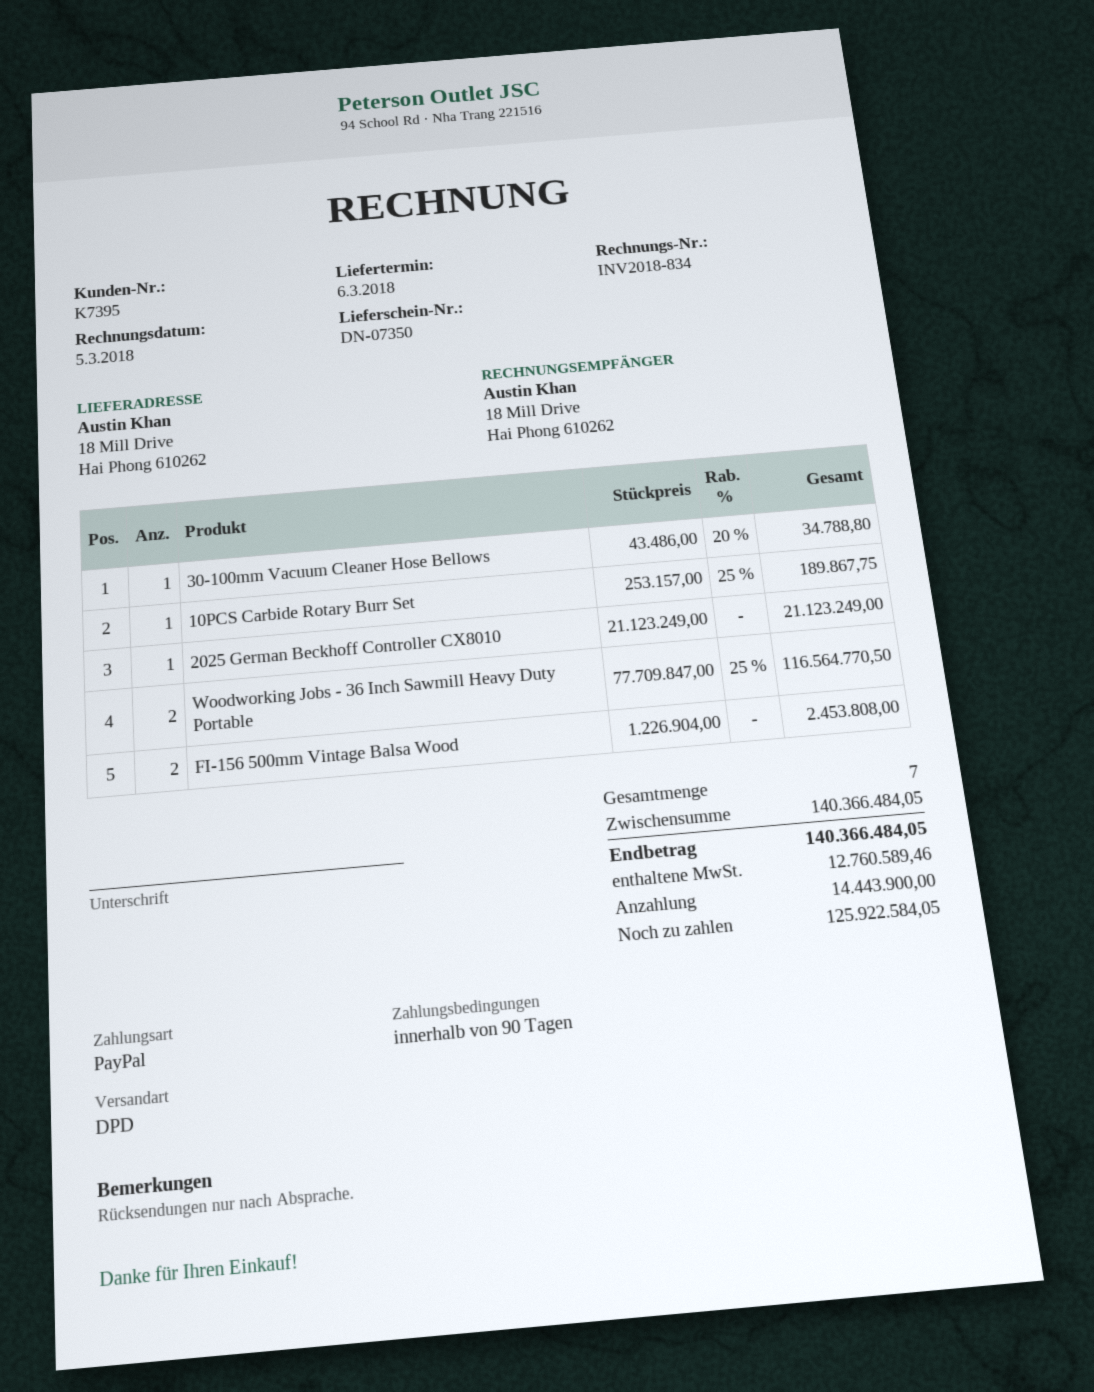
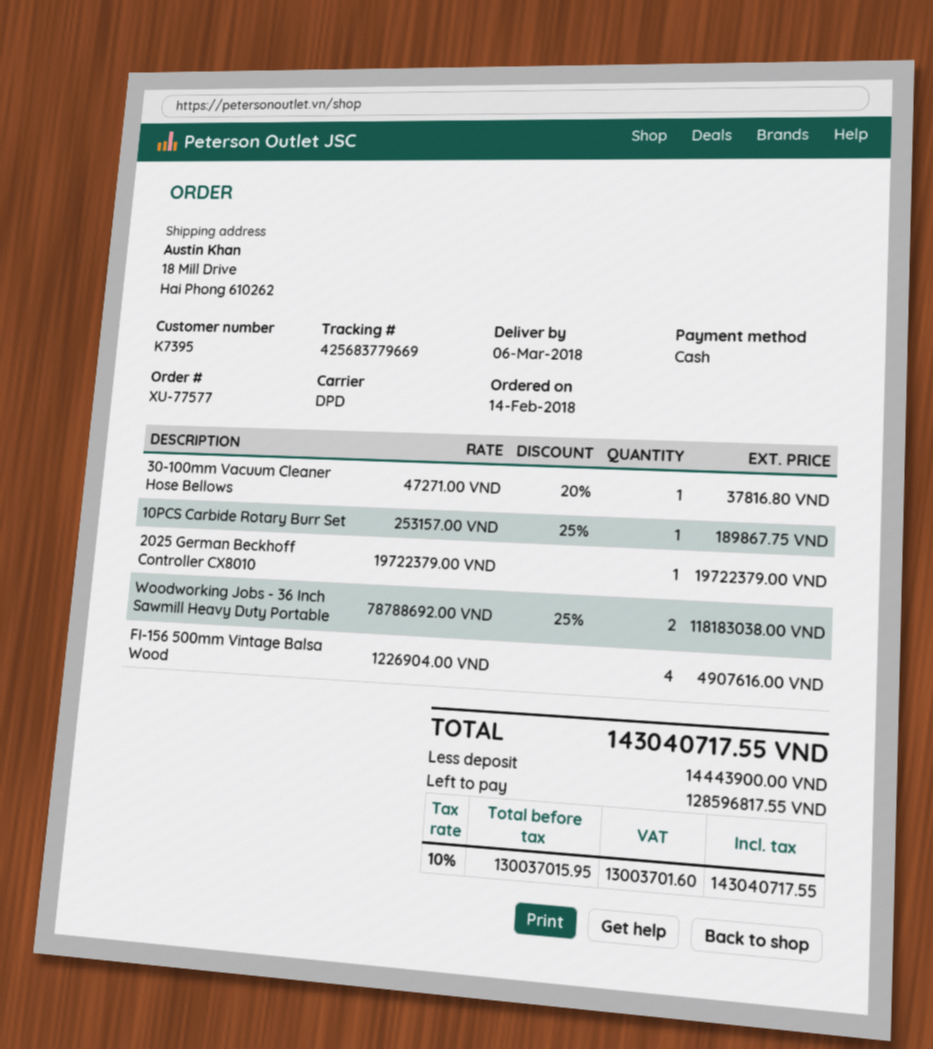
payment method: PayPal -> cash
30-100mm Vacuum Cleaner Hose Bellows: 1 x 43486.00 - 20% = 34788.80 -> 1 x 47271.00 - 20% = 37816.80
2025 German Beckhoff Controller CX8010: 1 x 21123249.00 = 21123249.00 -> 1 x 19722379.00 = 19722379.00
Woodworking Jobs - 36 Inch Sawmill Heavy Duty Portable: 2 x 77709847.00 - 25% = 116564770.50 -> 2 x 78788692.00 - 25% = 118183038.00
FI-156 500mm Vintage Balsa Wood: 2 x 1226904.00 = 2453808.00 -> 4 x 1226904.00 = 4907616.00
tax: 12760589.46 -> 13003701.60
total: 140366484.05 -> 143040717.55
balance: 125922584.05 -> 128596817.55

